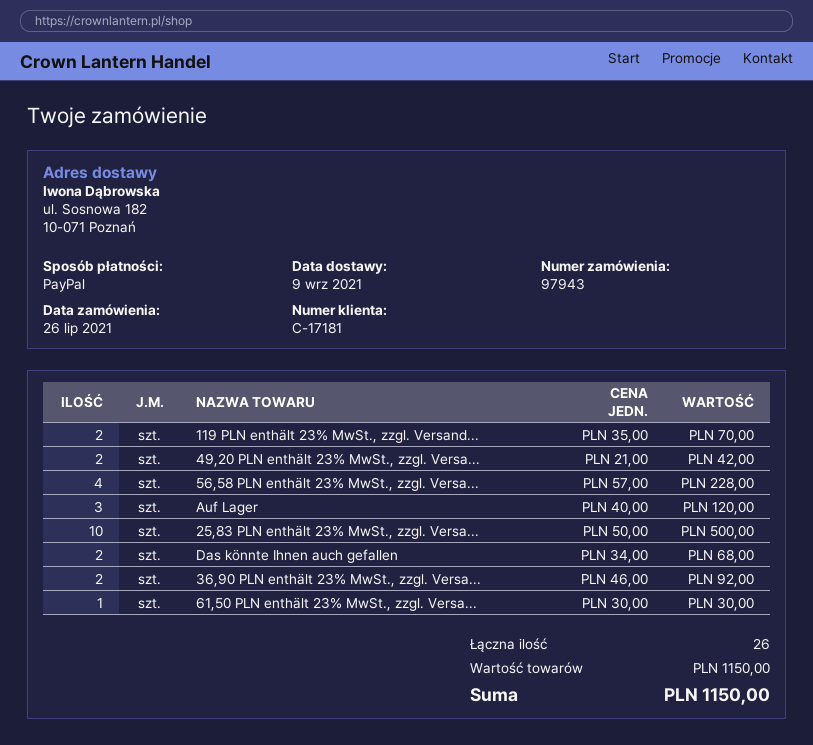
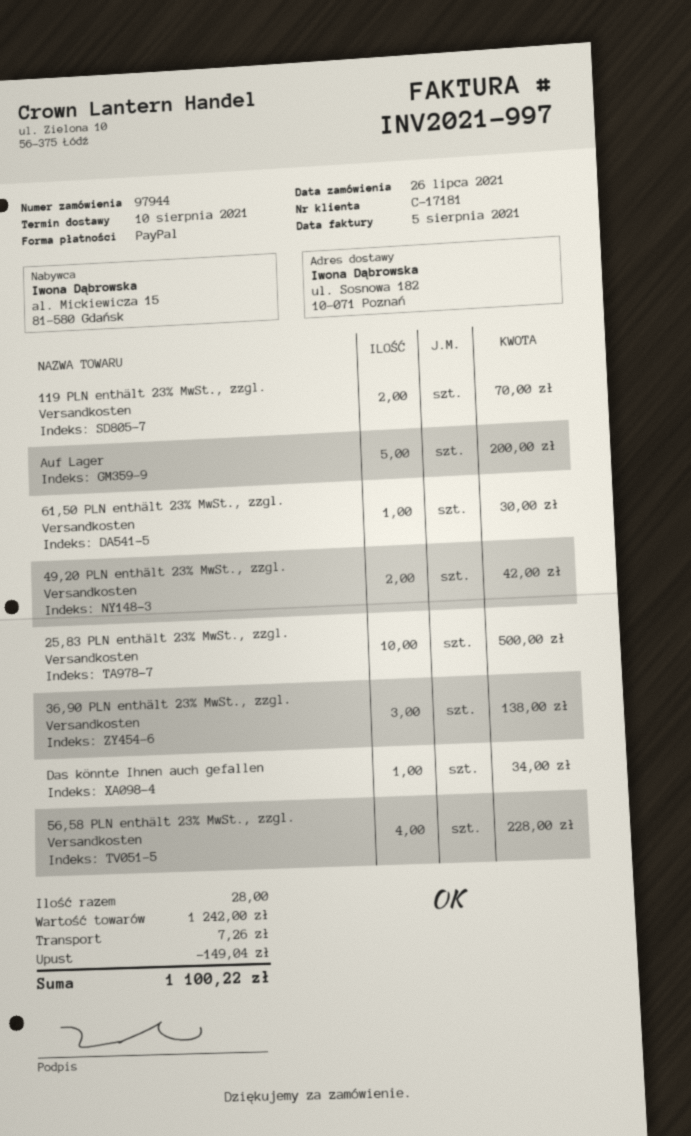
order number: 97943 -> 97944
delivery date: 2021-09-09 -> 2021-08-10
Auf Lager: 3 for 120.00 -> 5 for 200.00
Das könnte Ihnen auch gefallen: 2 for 68.00 -> 1 for 34.00
36,90 PLN enthält 23% MwSt., zzgl. Versa...: 2 for 92.00 -> 3 for 138.00
total quantity: 26 -> 28
subtotal: 1150.00 -> 1242.00
discount: none -> 149.04
shipping: none -> 7.26
total: 1150.00 -> 1100.22

